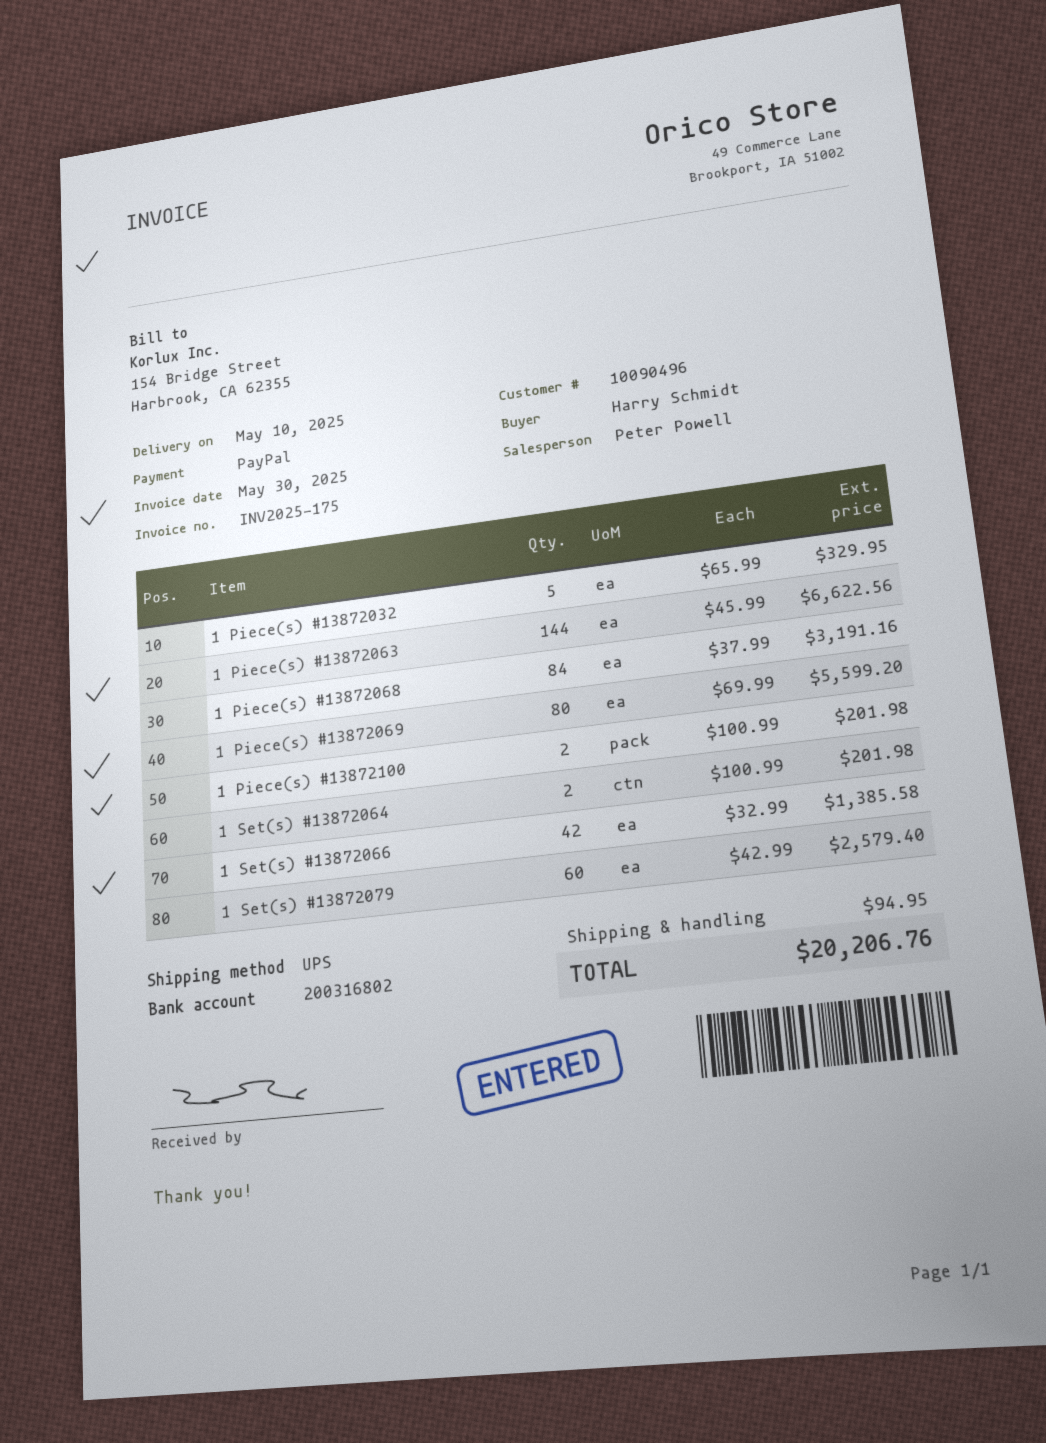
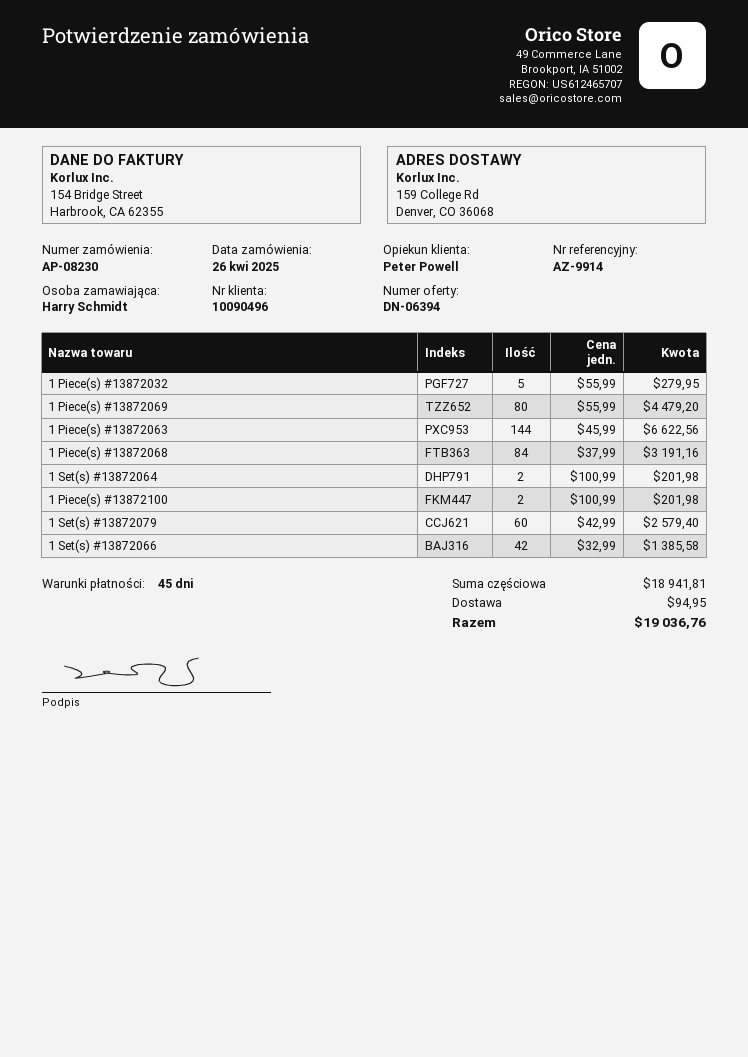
1 Piece(s) #13872032: 5 x 65.99 = 329.95 -> 5 x 55.99 = 279.95
1 Piece(s) #13872069: 80 x 69.99 = 5599.20 -> 80 x 55.99 = 4479.20
total: 20206.76 -> 19036.76

